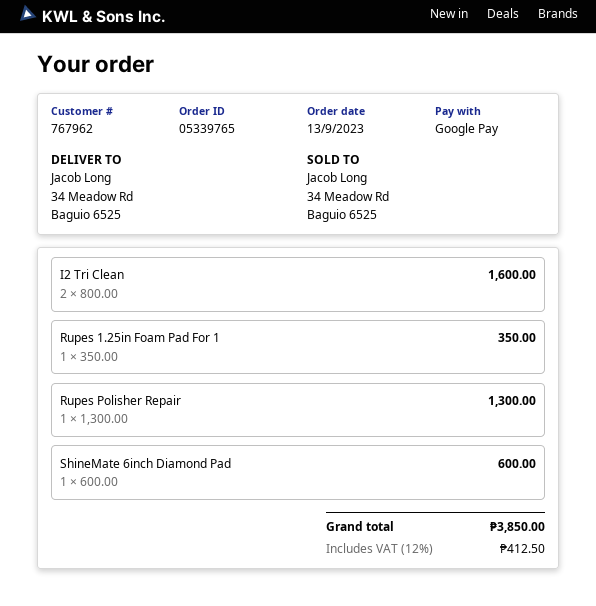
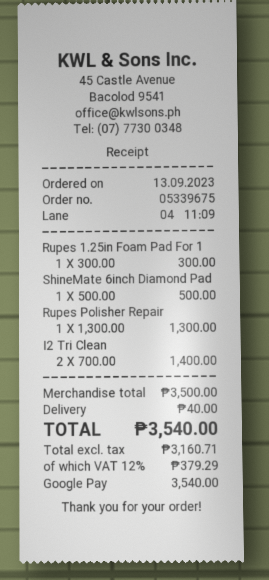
order number: 05339765 -> 05339675
I2 Tri Clean: 2 x 800.00 = 1600.00 -> 2 x 700.00 = 1400.00
Rupes 1.25in Foam Pad For 1: 1 x 350.00 = 350.00 -> 1 x 300.00 = 300.00
ShineMate 6inch Diamond Pad: 1 x 600.00 = 600.00 -> 1 x 500.00 = 500.00
shipping: none -> 40.00
tax: 12% = 412.50 -> 12% = 379.29
total: 3850.00 -> 3540.00

